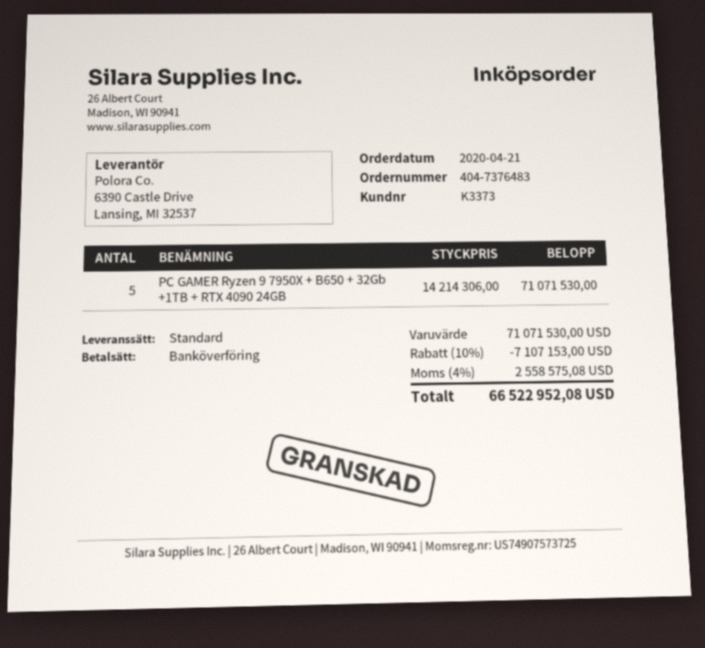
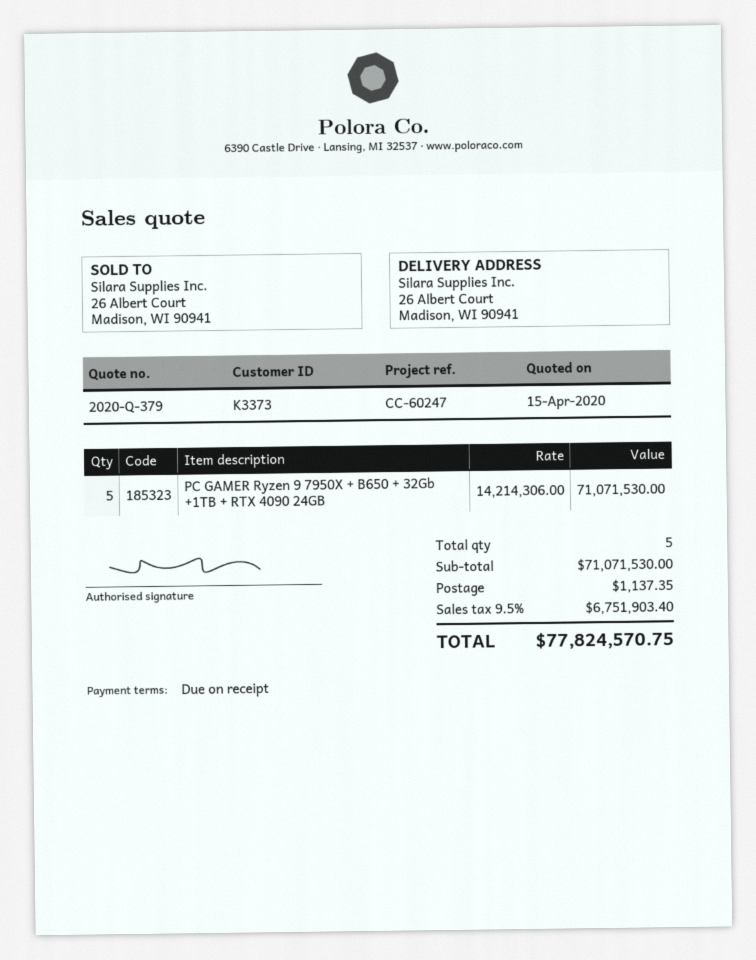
discount: 10% = 7107153.00 -> none
shipping: none -> 1137.35
tax: 4% = 2558575.08 -> 9.5% = 6751903.40
total: 66522952.08 -> 77824570.75

